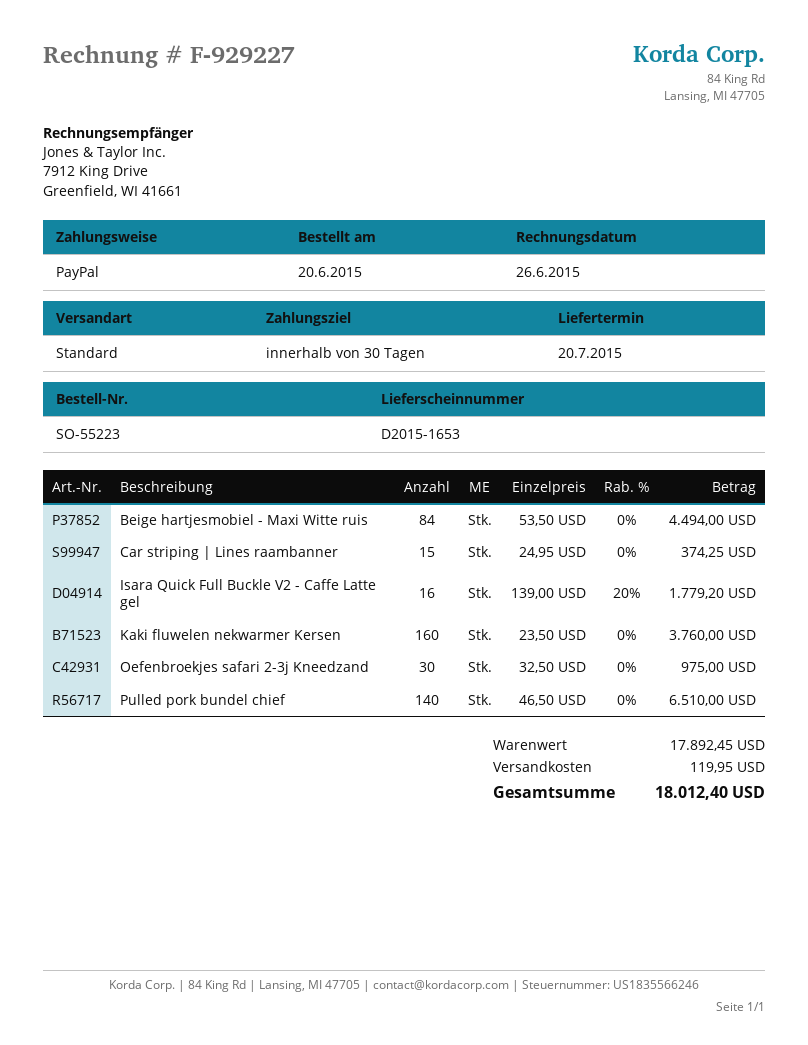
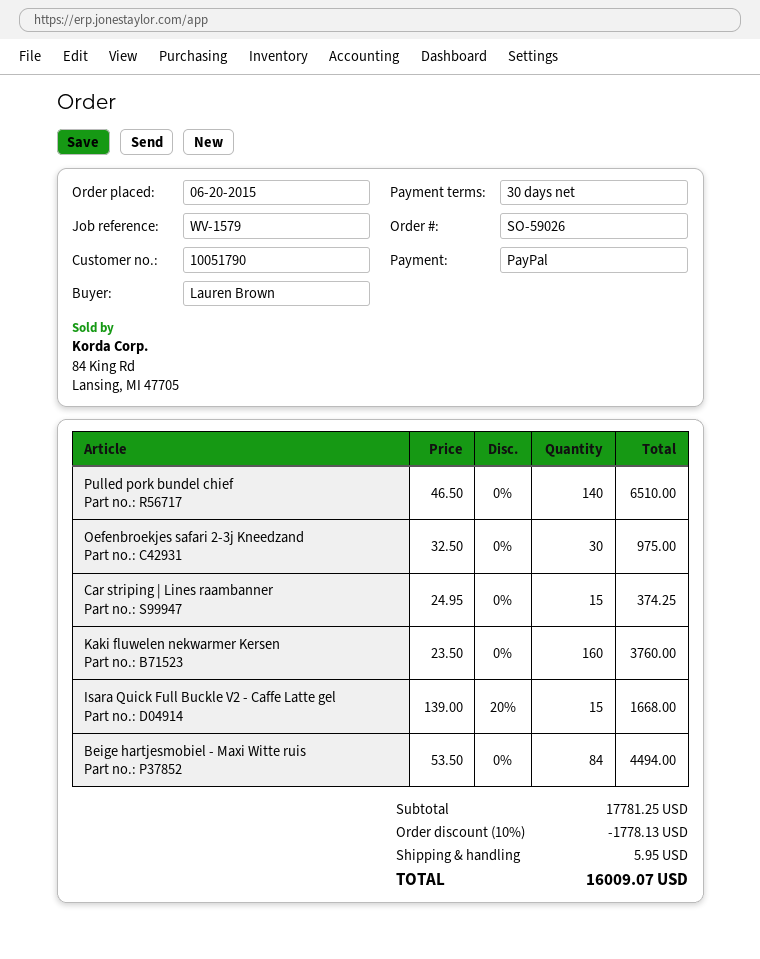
order number: SO-55223 -> SO-59026
Isara Quick Full Buckle V2 - Caffe Latte gel: 16 x 139.00 - 20% = 1779.20 -> 15 x 139.00 - 20% = 1668.00
subtotal: 17892.45 -> 17781.25
discount: none -> 10% = 1778.13
shipping: 119.95 -> 5.95
total: 18012.40 -> 16009.07

